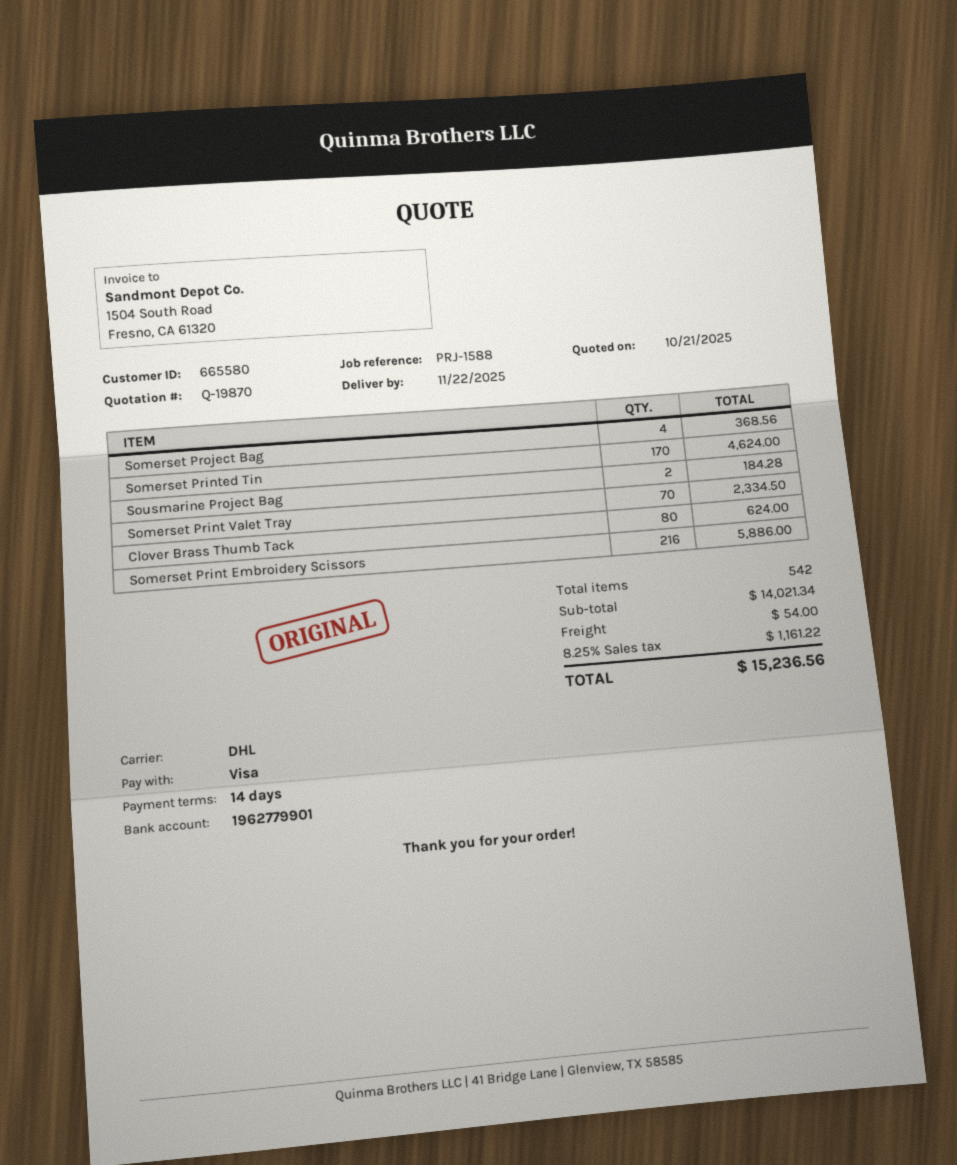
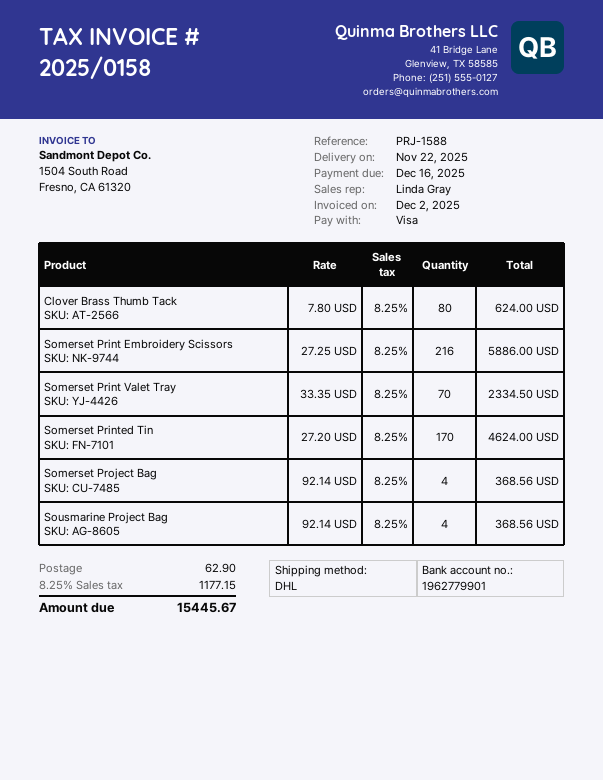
Sousmarine Project Bag: 2 for 184.28 -> 4 for 368.56
shipping: 54.00 -> 62.90
tax: 8.25% = 1161.22 -> 8.25% = 1177.15
total: 15236.56 -> 15445.67

